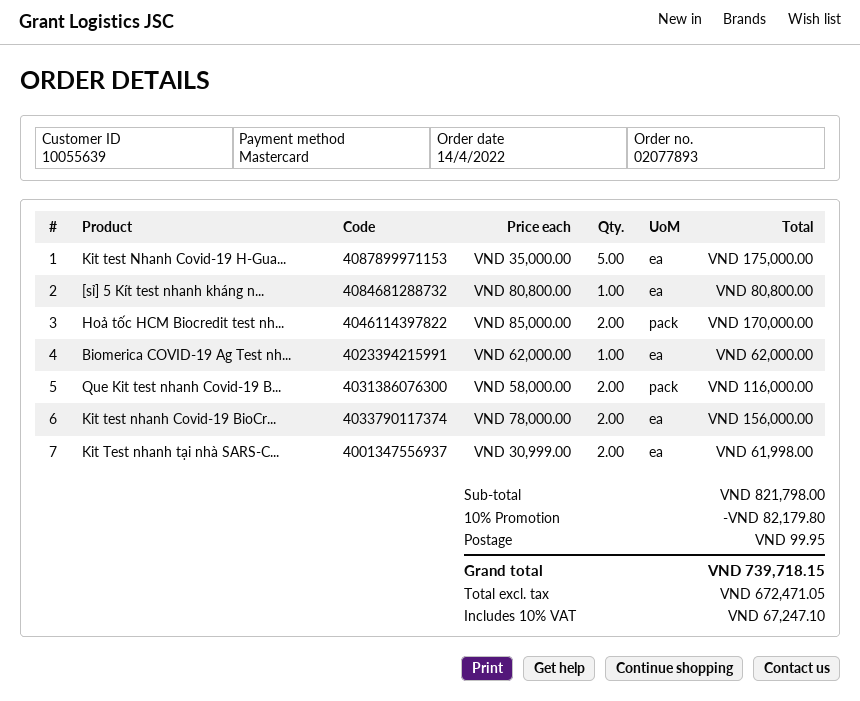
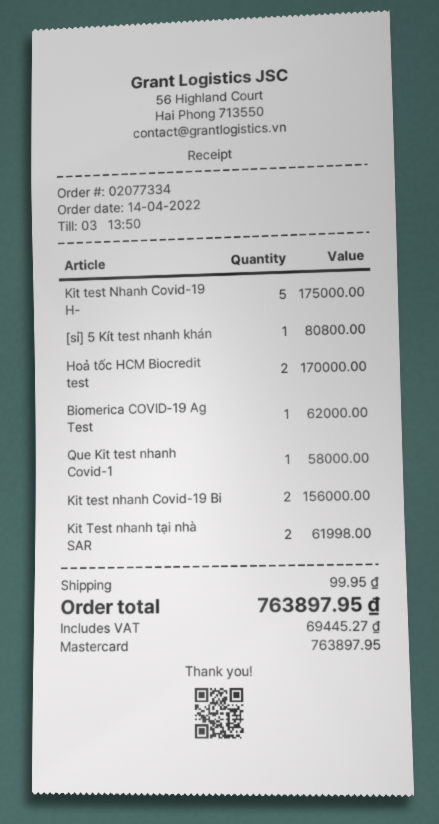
order number: 02077893 -> 02077334
Que Kit test nhanh Covid-19 B...: 2 for 116000.00 -> 1 for 58000.00
discount: 10% = 82179.80 -> none
tax: 67247.10 -> 69445.27
total: 739718.15 -> 763897.95

